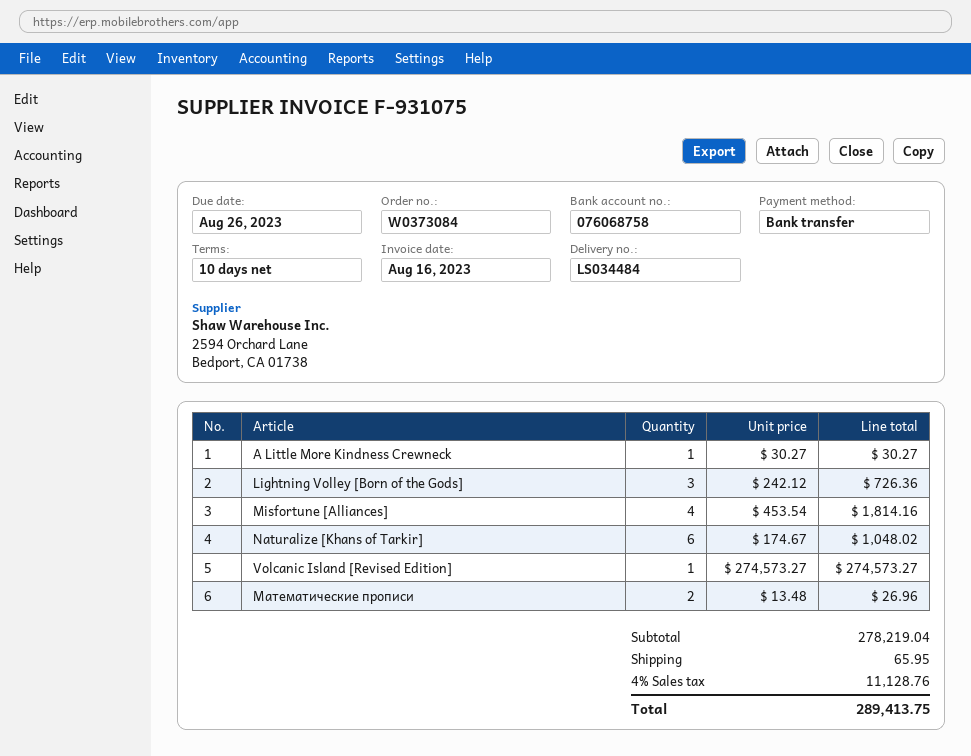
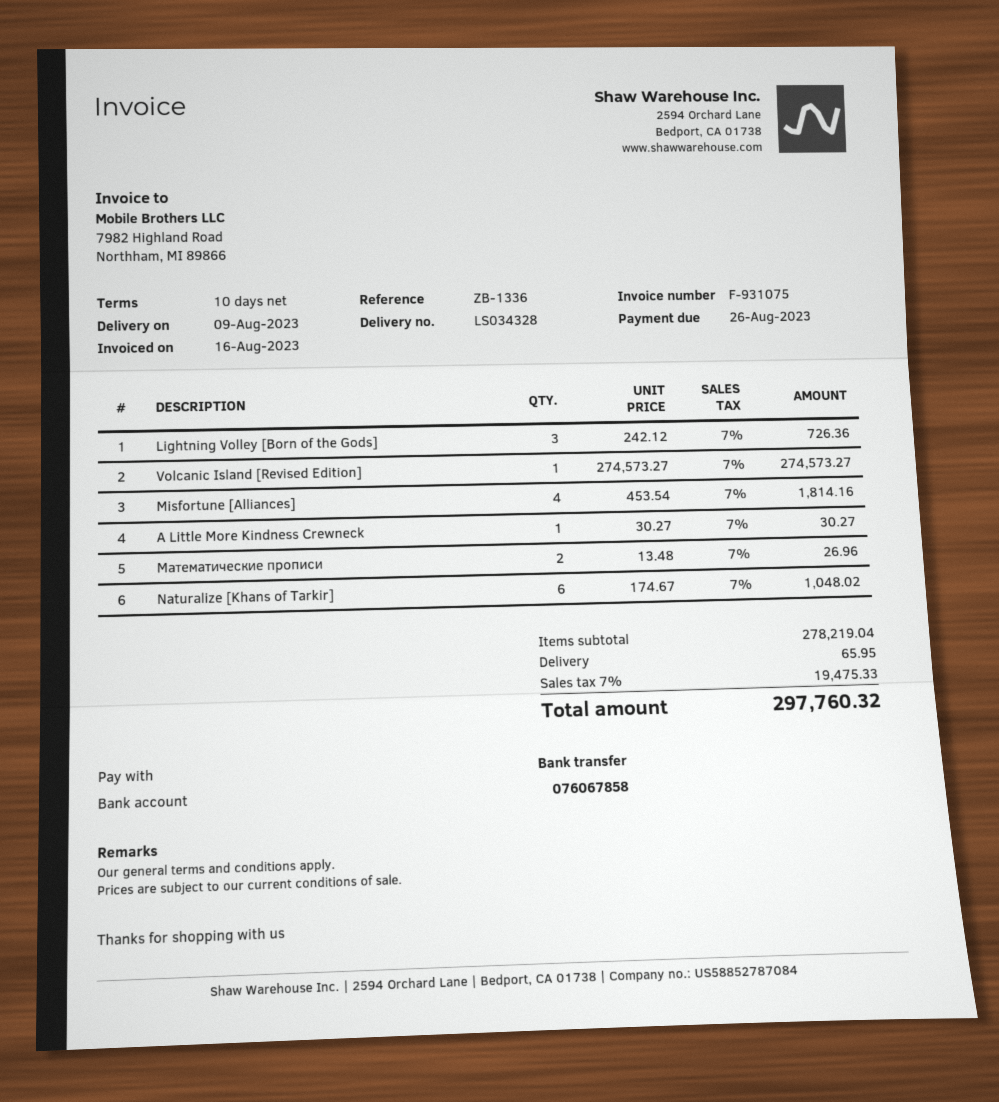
delivery note number: LS034484 -> LS034328
bank account: 076068758 -> 076067858
tax: 4% = 11128.76 -> 7% = 19475.33
total: 289413.75 -> 297760.32

